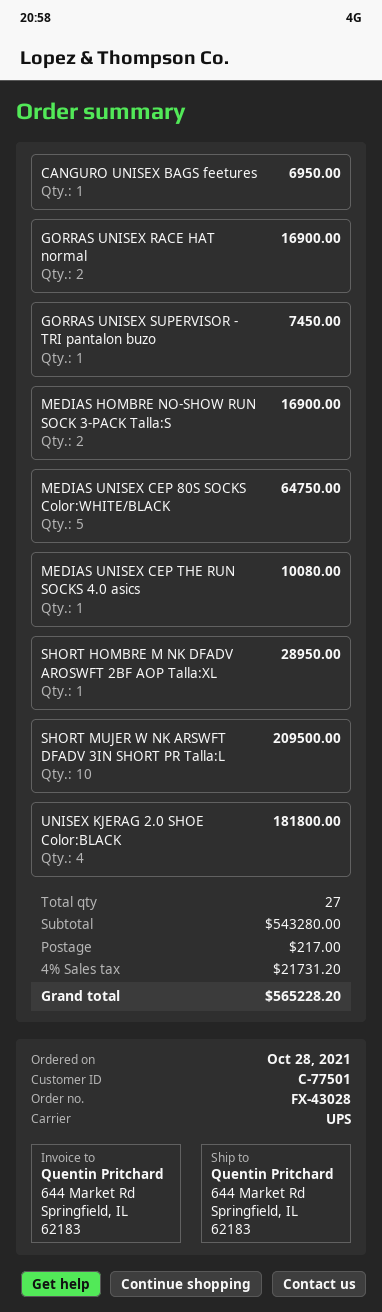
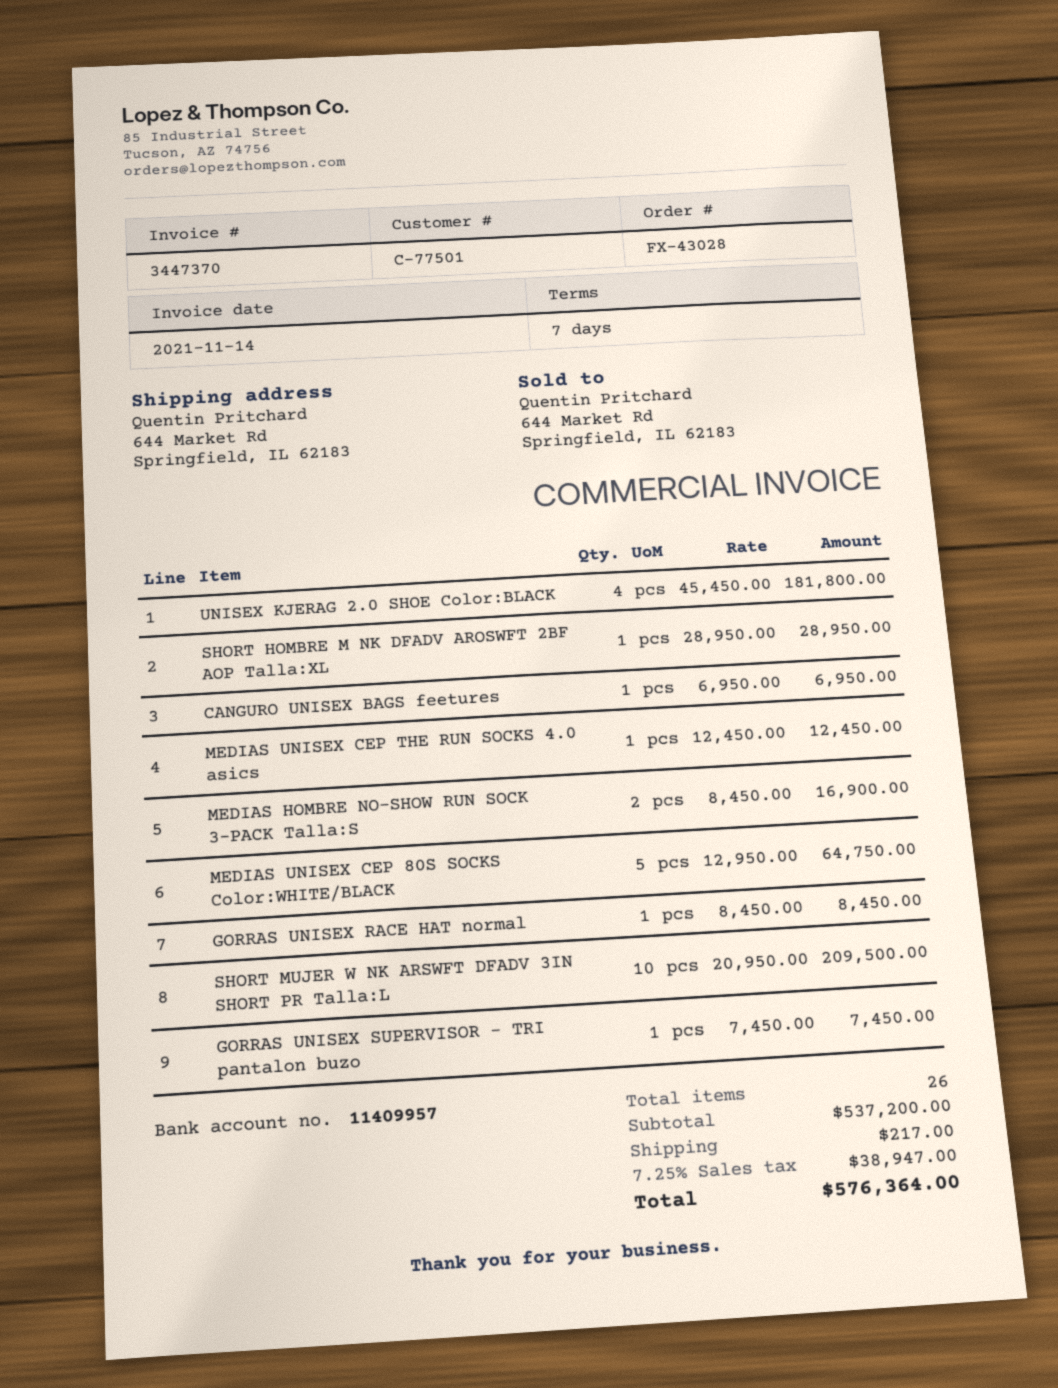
GORRAS UNISEX RACE HAT normal: 2 for 16900.00 -> 1 for 8450.00
MEDIAS UNISEX CEP THE RUN SOCKS 4.0 asics: 1 for 10080.00 -> 1 for 12450.00
total quantity: 27 -> 26
subtotal: 543280.00 -> 537200.00
tax: 4% = 21731.20 -> 7.25% = 38947.00
total: 565228.20 -> 576364.00

